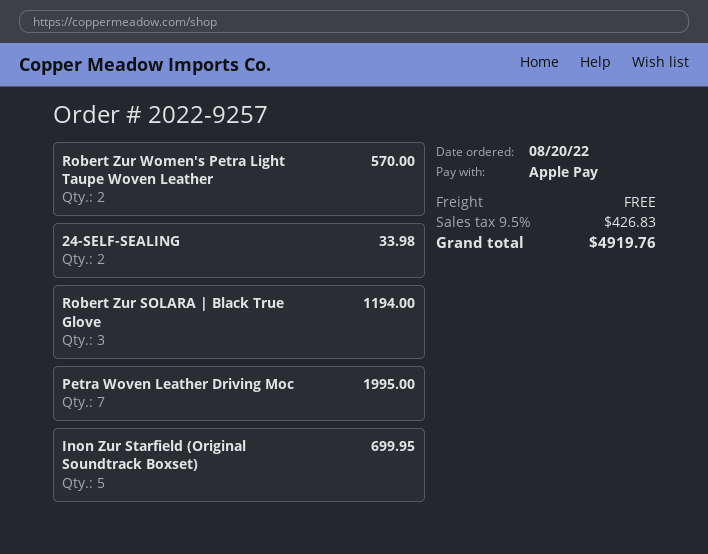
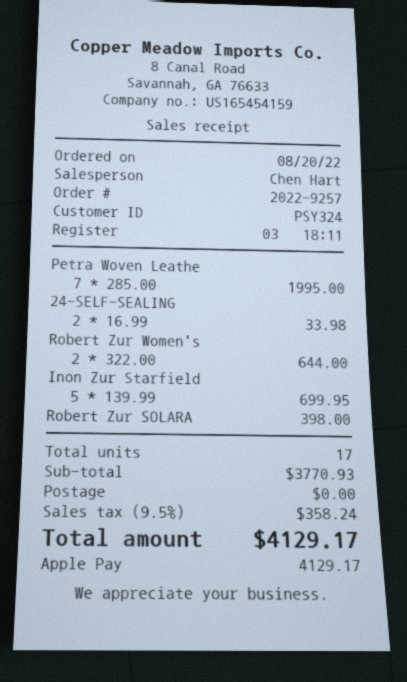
Robert Zur Women's Petra Light Taupe Woven Leather: 2 for 570.00 -> 2 for 644.00
Robert Zur SOLARA | Black True Glove: 3 for 1194.00 -> 1 for 398.00
tax: 9.5% = 426.83 -> 9.5% = 358.24
total: 4919.76 -> 4129.17

